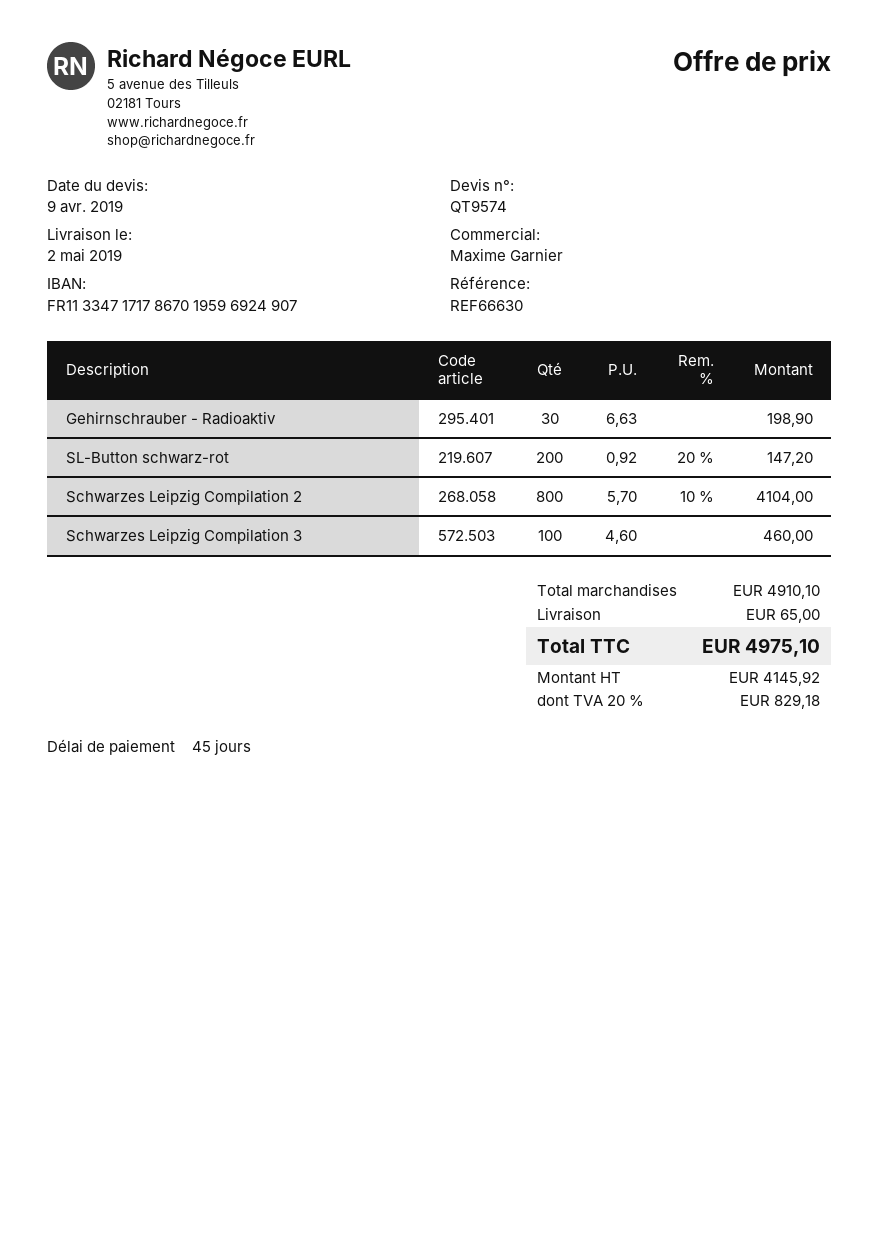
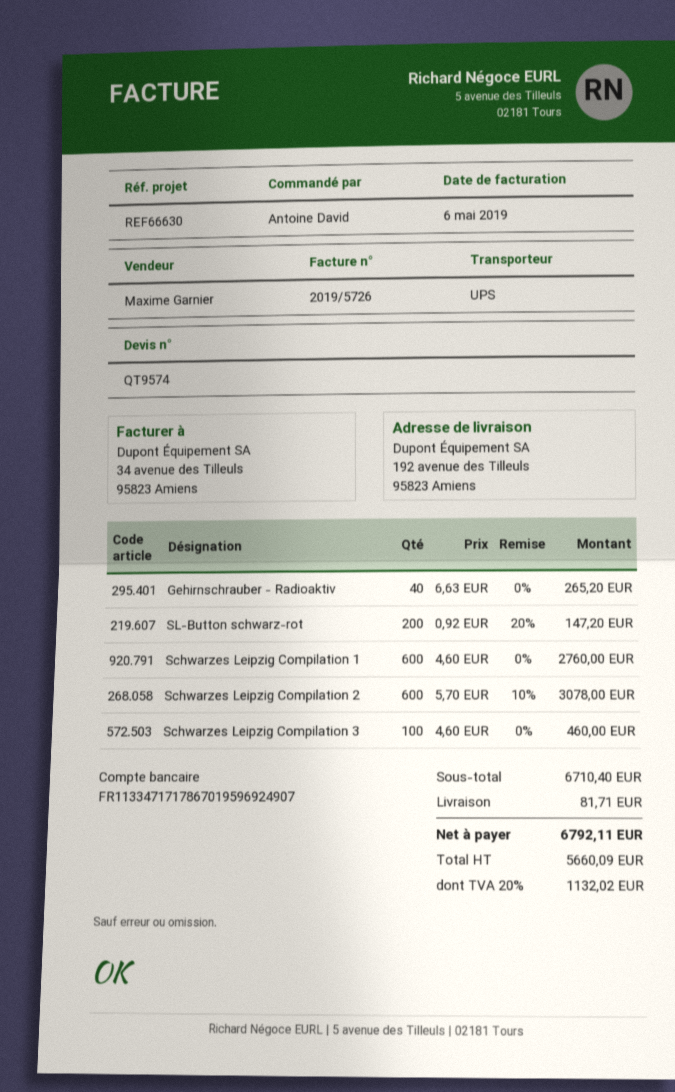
Gehirnschrauber - Radioaktiv: 30 x 6.63 = 198.90 -> 40 x 6.63 = 265.20
Schwarzes Leipzig Compilation 2: 800 x 5.70 - 10% = 4104.00 -> 600 x 5.70 - 10% = 3078.00
Schwarzes Leipzig Compilation 1: none -> 600 x 4.60 = 2760.00
subtotal: 4910.10 -> 6710.40
shipping: 65.00 -> 81.71
net: 4145.92 -> 5660.09
tax: 20% = 829.18 -> 20% = 1132.02
total: 4975.10 -> 6792.11

